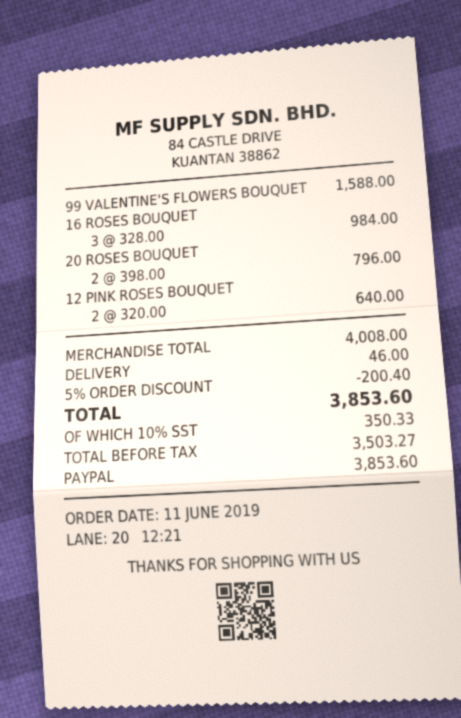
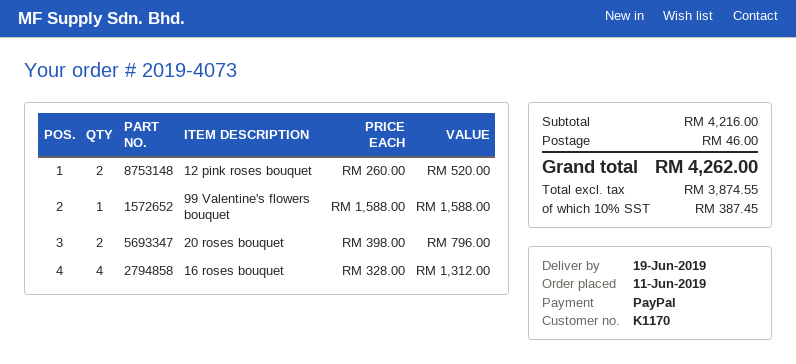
16 ROSES BOUQUET: 3 x 328.00 = 984.00 -> 4 x 328.00 = 1312.00
12 PINK ROSES BOUQUET: 2 x 320.00 = 640.00 -> 2 x 260.00 = 520.00
subtotal: 4008.00 -> 4216.00
discount: 5% = 200.40 -> none
net: 3503.27 -> 3874.55
tax: 10% = 350.33 -> 10% = 387.45
total: 3853.60 -> 4262.00

